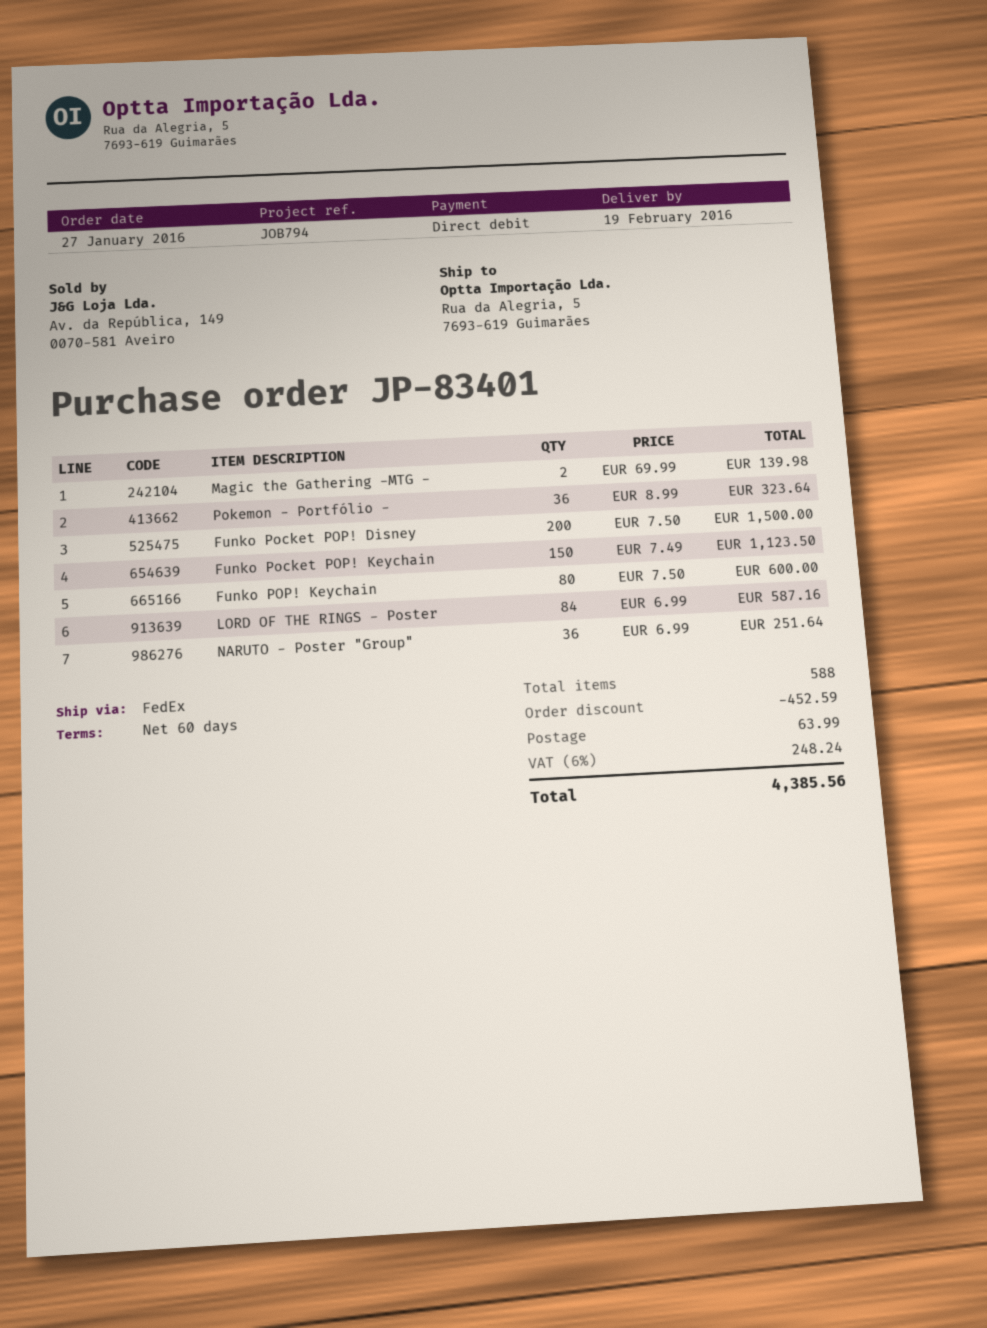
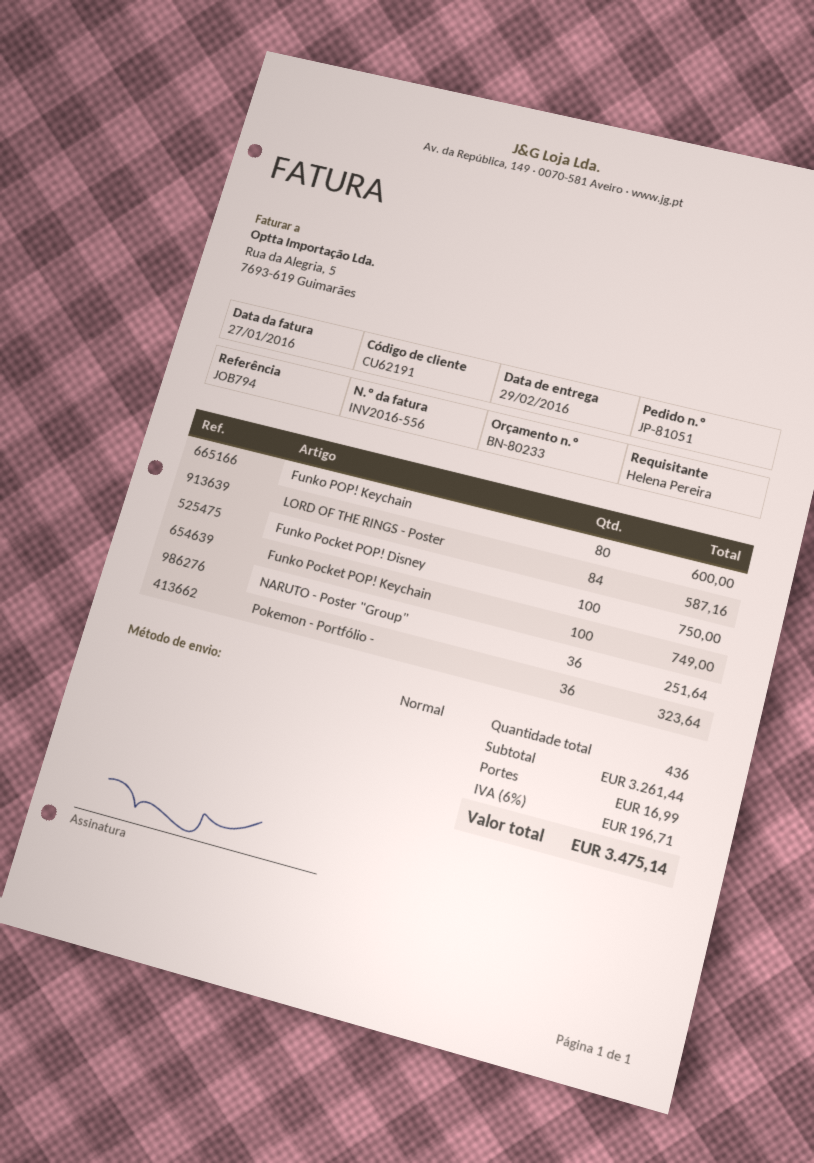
order number: JP-83401 -> JP-81051
delivery date: 2016-02-19 -> 2016-02-29
shipping method: FedEx -> standard
Magic the Gathering -MTG -: 2 for 139.98 -> none
Funko Pocket POP! Disney: 200 for 1500.00 -> 100 for 750.00
Funko Pocket POP! Keychain: 150 for 1123.50 -> 100 for 749.00
total quantity: 588 -> 436
discount: 452.59 -> none
shipping: 63.99 -> 16.99
tax: 6% = 248.24 -> 6% = 196.71
total: 4385.56 -> 3475.14

